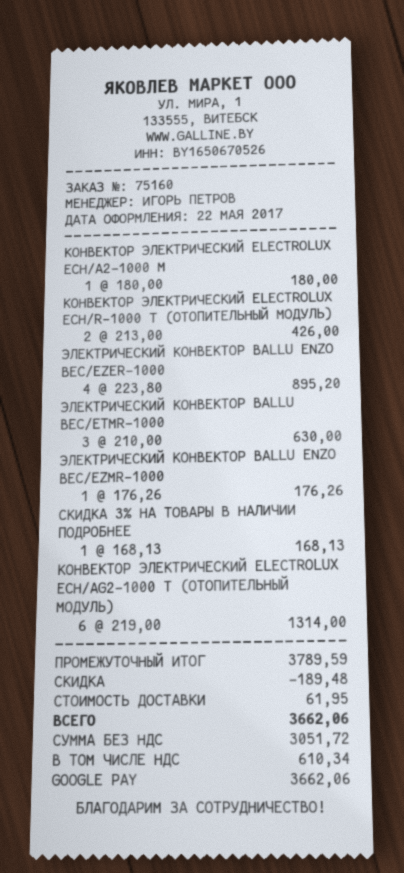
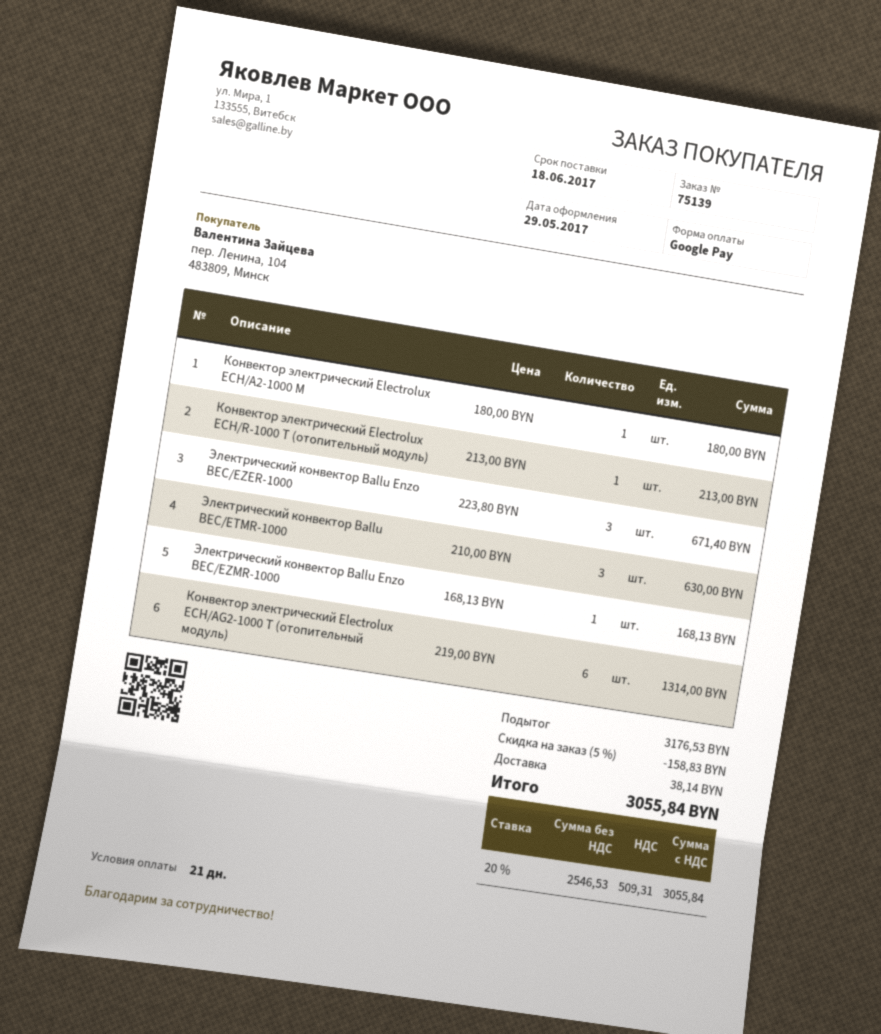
order number: 75160 -> 75139
order date: 2017-05-22 -> 2017-05-29
КОНВЕКТОР ЭЛЕКТРИЧЕСКИЙ ELECTROLUX ECH/R-1000 T (ОТОПИТЕЛЬНЫЙ МОДУЛЬ): 2 x 213.00 = 426.00 -> 1 x 213.00 = 213.00
ЭЛЕКТРИЧЕСКИЙ КОНВЕКТОР BALLU ENZO BEC/EZER-1000: 4 x 223.80 = 895.20 -> 3 x 223.80 = 671.40
ЭЛЕКТРИЧЕСКИЙ КОНВЕКТОР BALLU ENZO BEC/EZMR-1000: 1 x 176.26 = 176.26 -> 1 x 168.13 = 168.13
СКИДКА 3% НА ТОВАРЫ В НАЛИЧИИ ПОДРОБНЕЕ: 1 x 168.13 = 168.13 -> none
subtotal: 3789.59 -> 3176.53
discount: 189.48 -> 158.83
shipping: 61.95 -> 38.14
net: 3051.72 -> 2546.53
tax: 610.34 -> 509.31
total: 3662.06 -> 3055.84

